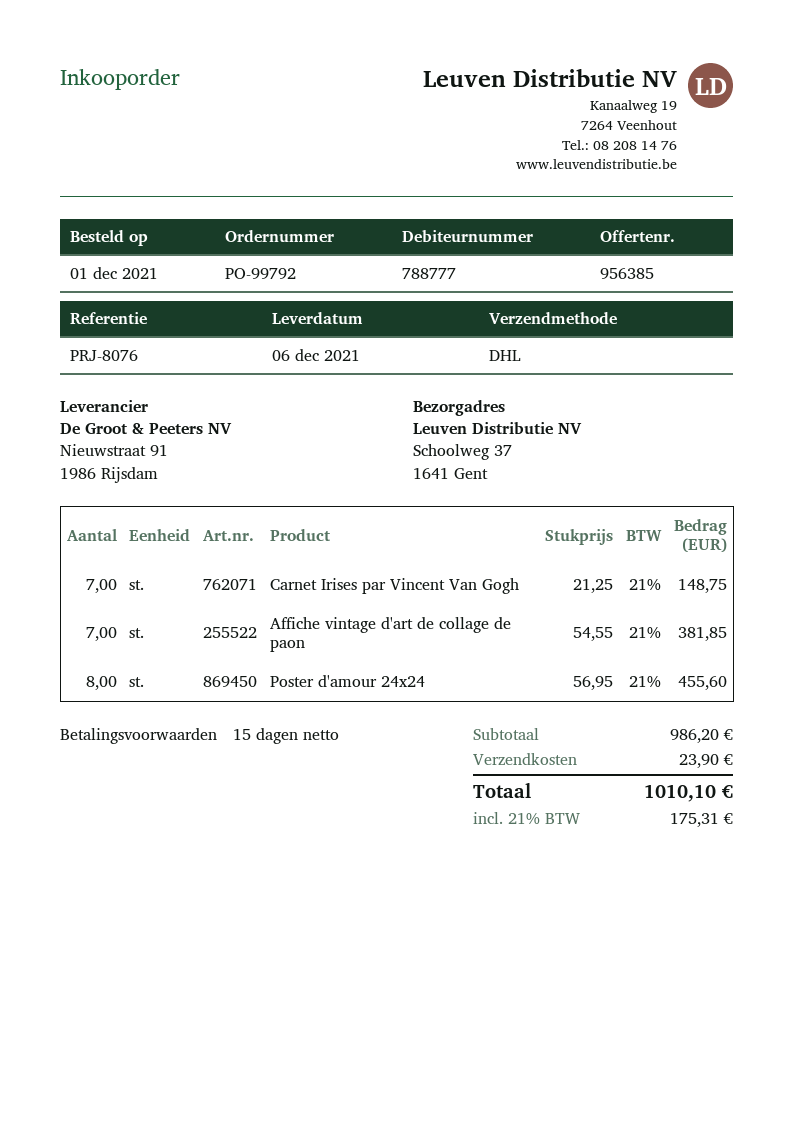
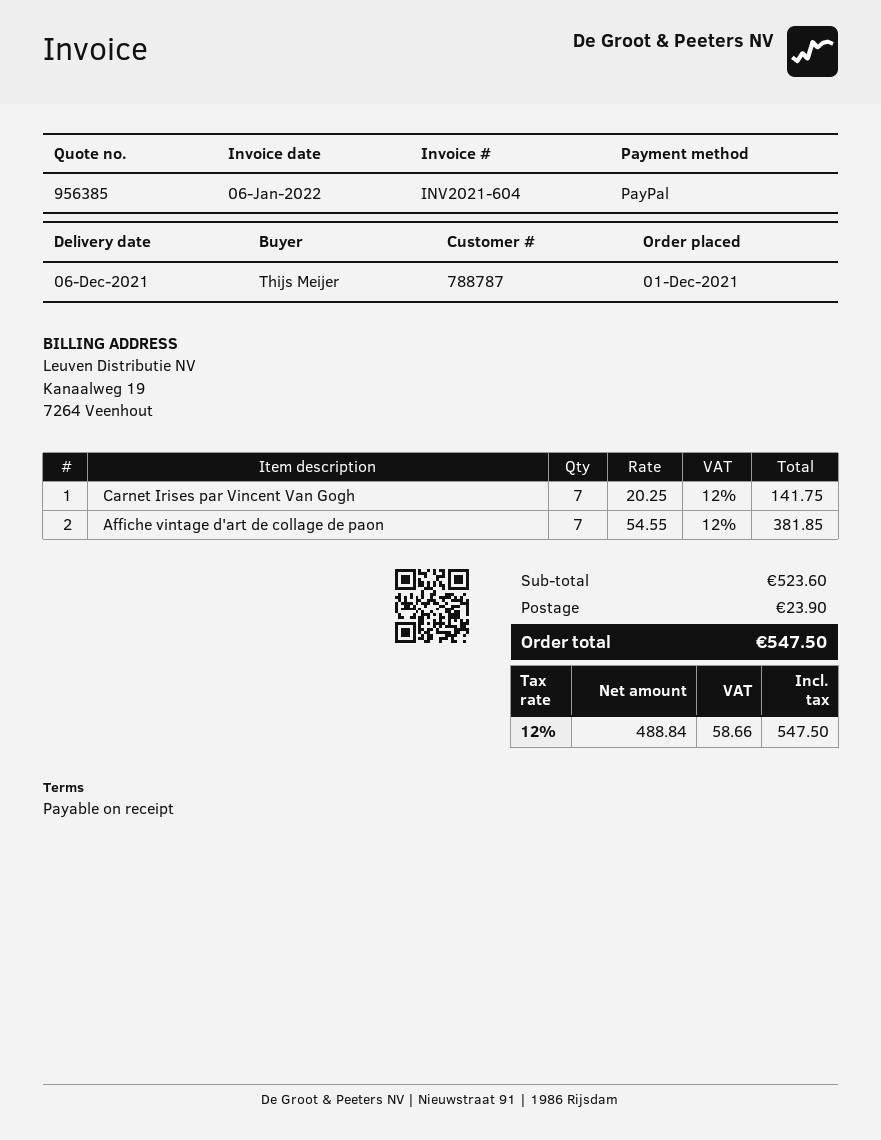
payment terms: 15 days -> on receipt
customer number: 788777 -> 788787
Carnet Irises par Vincent Van Gogh: 7 x 21.25 = 148.75 -> 7 x 20.25 = 141.75
Poster d'amour 24x24: 8 x 56.95 = 455.60 -> none
subtotal: 986.20 -> 523.60
tax: 21% = 175.31 -> 12% = 58.66
total: 1010.10 -> 547.50

